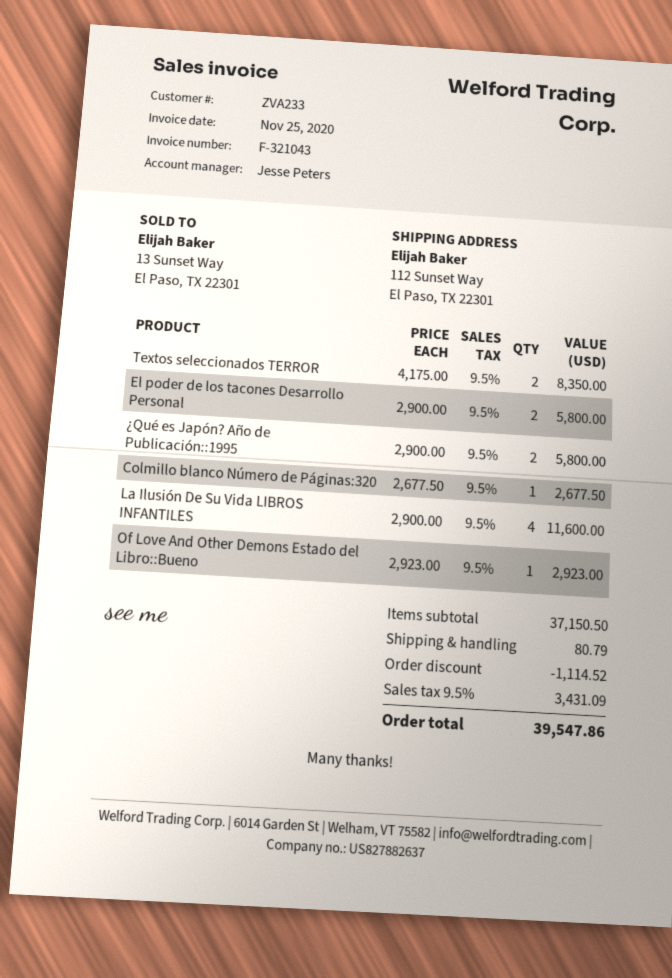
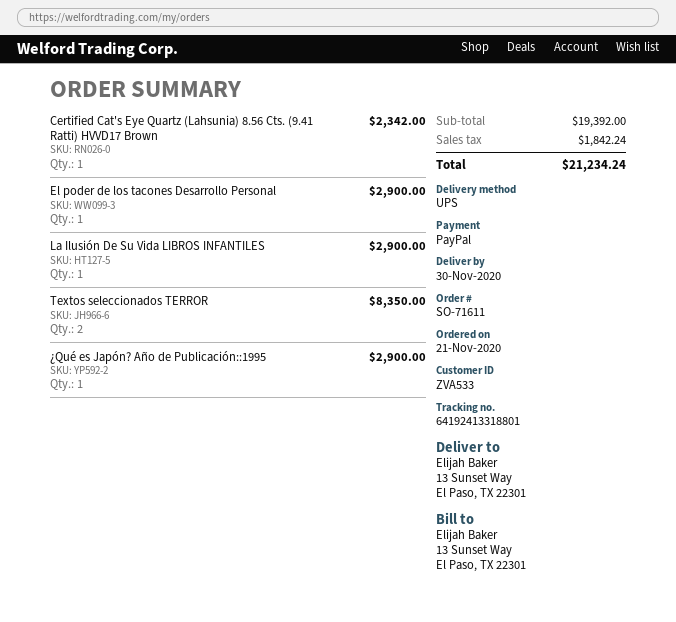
customer number: ZVA233 -> ZVA533
ship to: 112 Sunset Way, El Paso, TX 22301 -> 13 Sunset Way, El Paso, TX 22301
El poder de los tacones Desarrollo Personal: 2 for 5800.00 -> 1 for 2900.00
¿Qué es Japón? Año de Publicación::1995: 2 for 5800.00 -> 1 for 2900.00
Colmillo blanco Número de Páginas:320: 1 for 2677.50 -> none
La Ilusión De Su Vida LIBROS INFANTILES: 4 for 11600.00 -> 1 for 2900.00
Of Love And Other Demons Estado del Libro::Bueno: 1 for 2923.00 -> none
Certified Cat's Eye Quartz (Lahsunia) 8.56 Cts. (9.41 Ratti) HVVD17 Brown: none -> 1 for 2342.00
subtotal: 37150.50 -> 19392.00
discount: 1114.52 -> none
shipping: 80.79 -> none
tax: 3431.09 -> 1842.24
total: 39547.86 -> 21234.24

